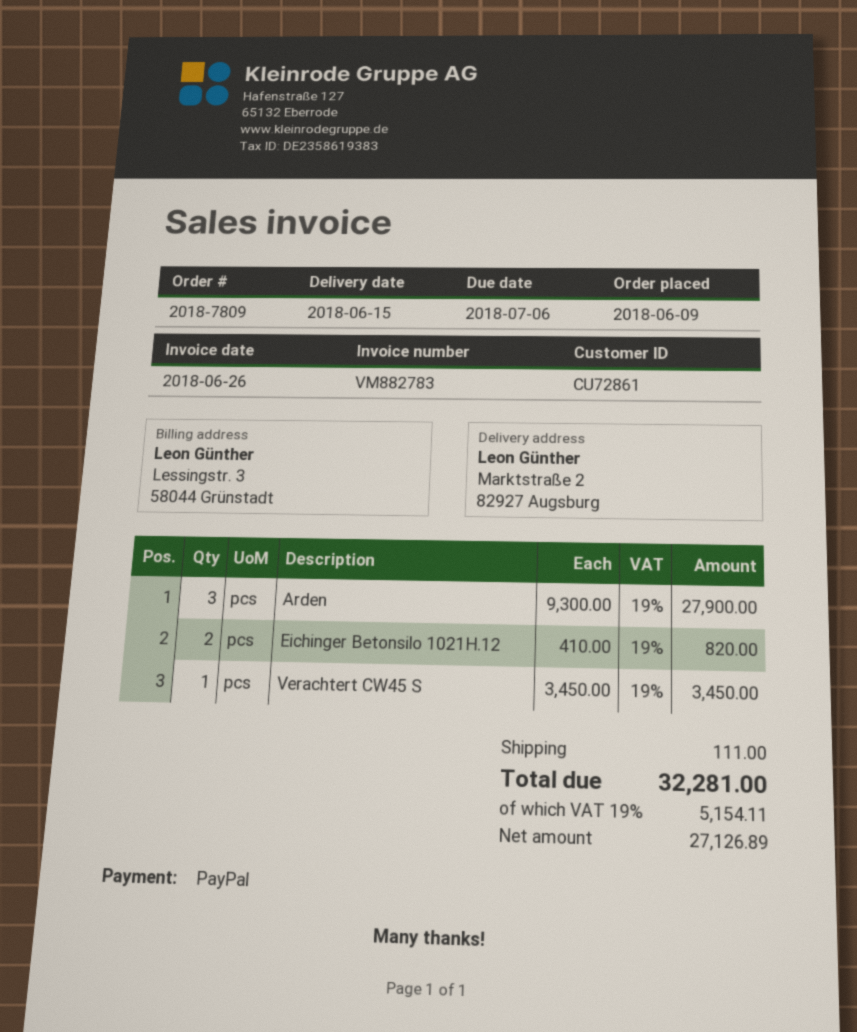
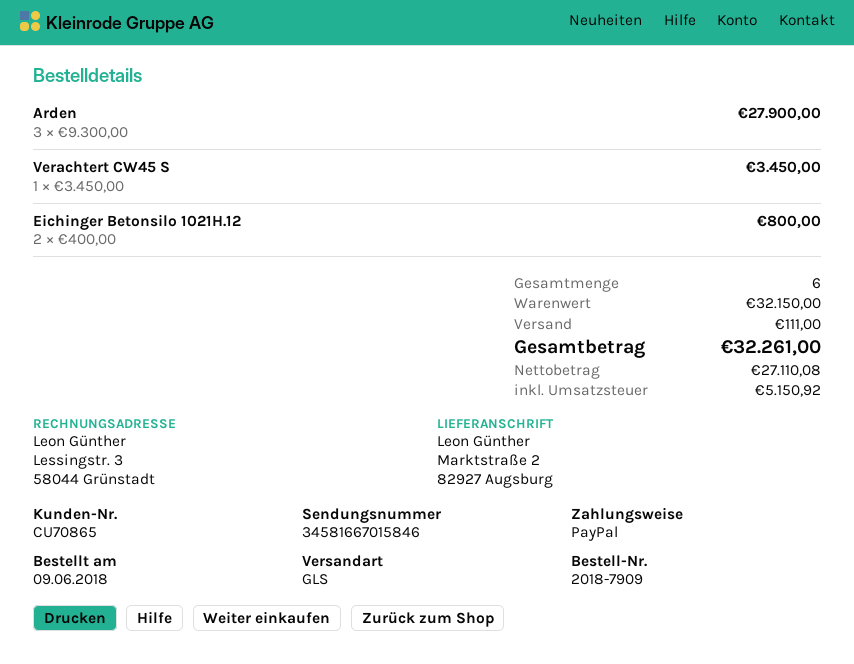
order number: 2018-7809 -> 2018-7909
customer number: CU72861 -> CU70865
Eichinger Betonsilo 1021H.12: 2 x 410.00 = 820.00 -> 2 x 400.00 = 800.00
net: 27126.89 -> 27110.08
tax: 5154.11 -> 5150.92
total: 32281.00 -> 32261.00

